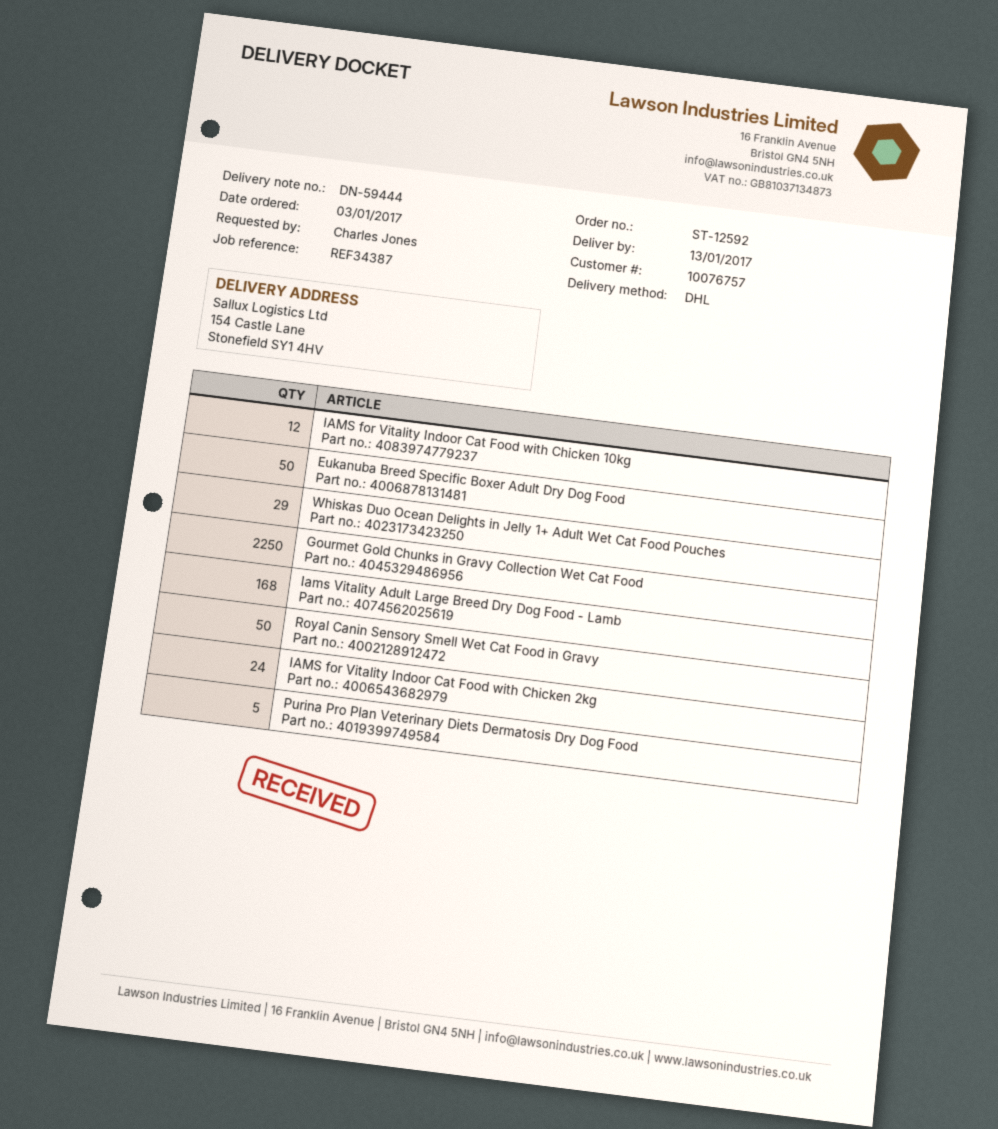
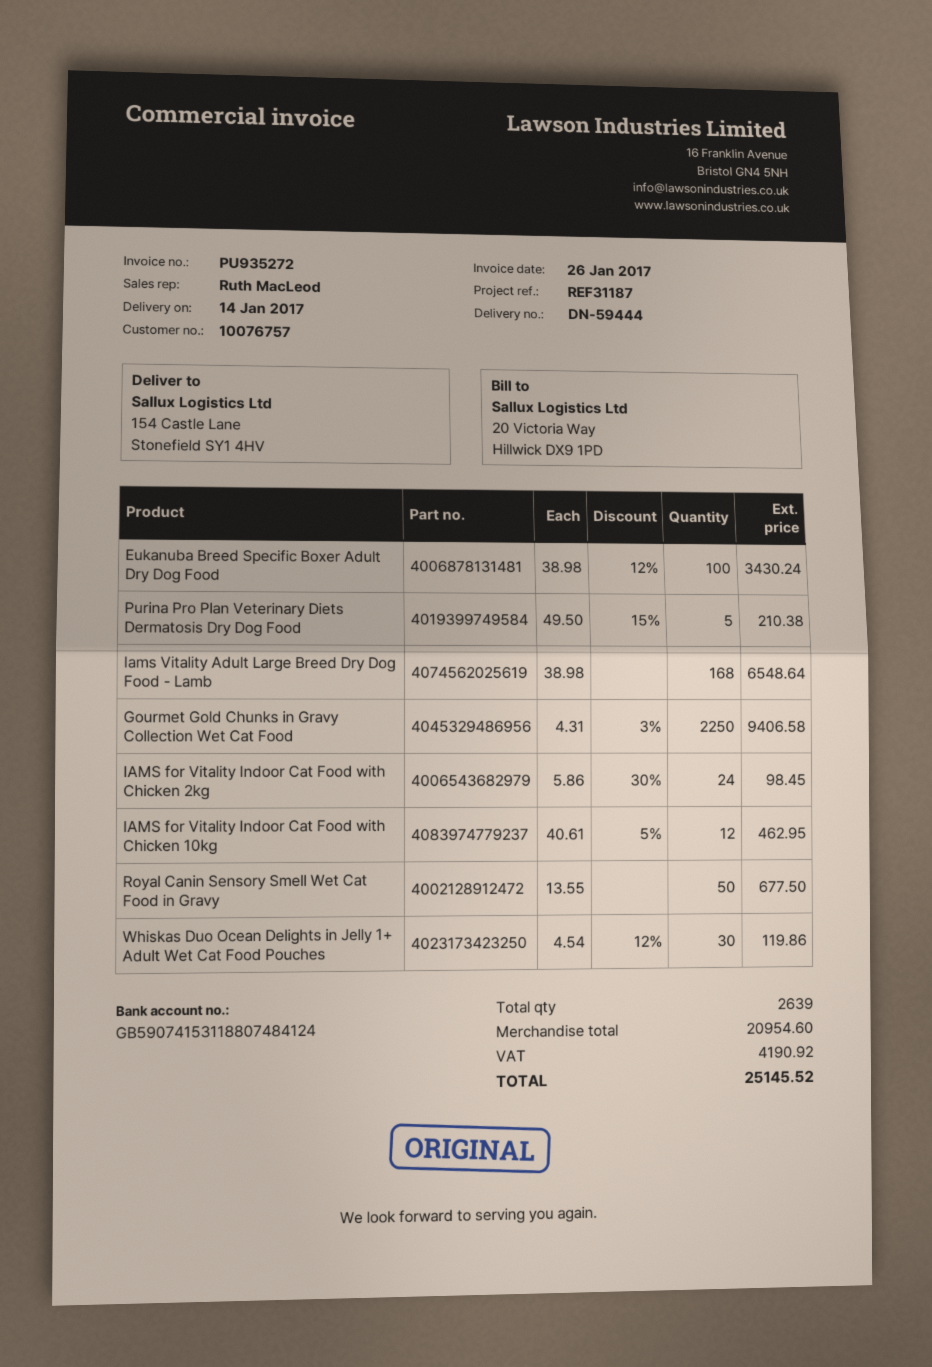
delivery date: 2017-01-13 -> 2017-01-14
reference: REF34387 -> REF31187
Eukanuba Breed Specific Boxer Adult Dry Dog Food: 50 -> 100
Whiskas Duo Ocean Delights in Jelly 1+ Adult Wet Cat Food Pouches: 29 -> 30

